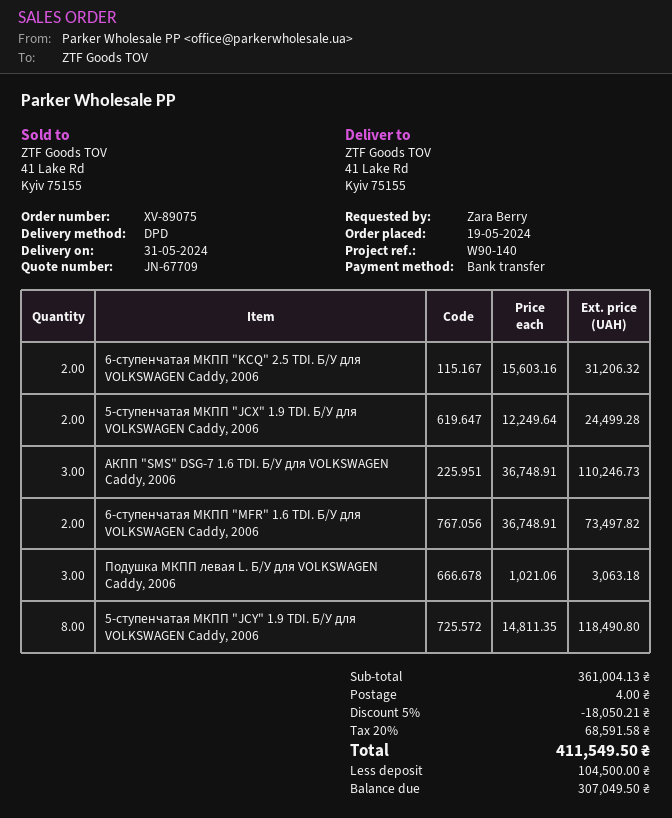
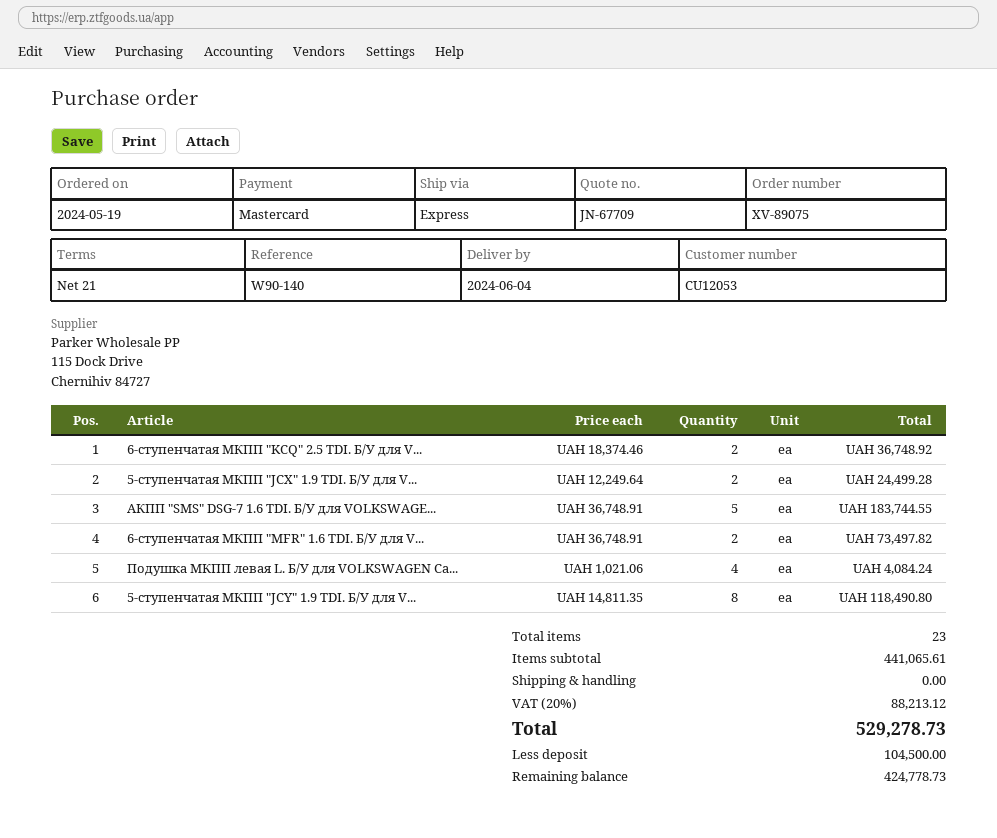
delivery date: 2024-05-31 -> 2024-06-04
payment method: bank transfer -> Mastercard
shipping method: DPD -> express
6-ступенчатая МКПП "KCQ" 2.5 TDI. Б/У для VOLKSWAGEN Caddy, 2006: 2 x 15603.16 = 31206.32 -> 2 x 18374.46 = 36748.92
АКПП "SMS" DSG-7 1.6 TDI. Б/У для VOLKSWAGEN Caddy, 2006: 3 x 36748.91 = 110246.73 -> 5 x 36748.91 = 183744.55
Подушка МКПП левая L. Б/У для VOLKSWAGEN Caddy, 2006: 3 x 1021.06 = 3063.18 -> 4 x 1021.06 = 4084.24
subtotal: 361004.13 -> 441065.61
discount: 5% = 18050.21 -> none
shipping: 4.00 -> 0.00
tax: 20% = 68591.58 -> 20% = 88213.12
total: 411549.50 -> 529278.73
balance: 307049.50 -> 424778.73

